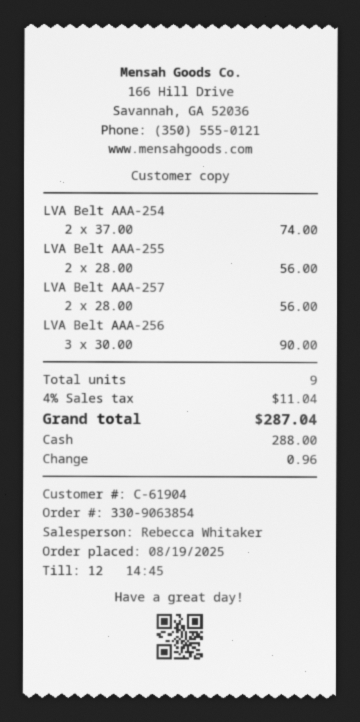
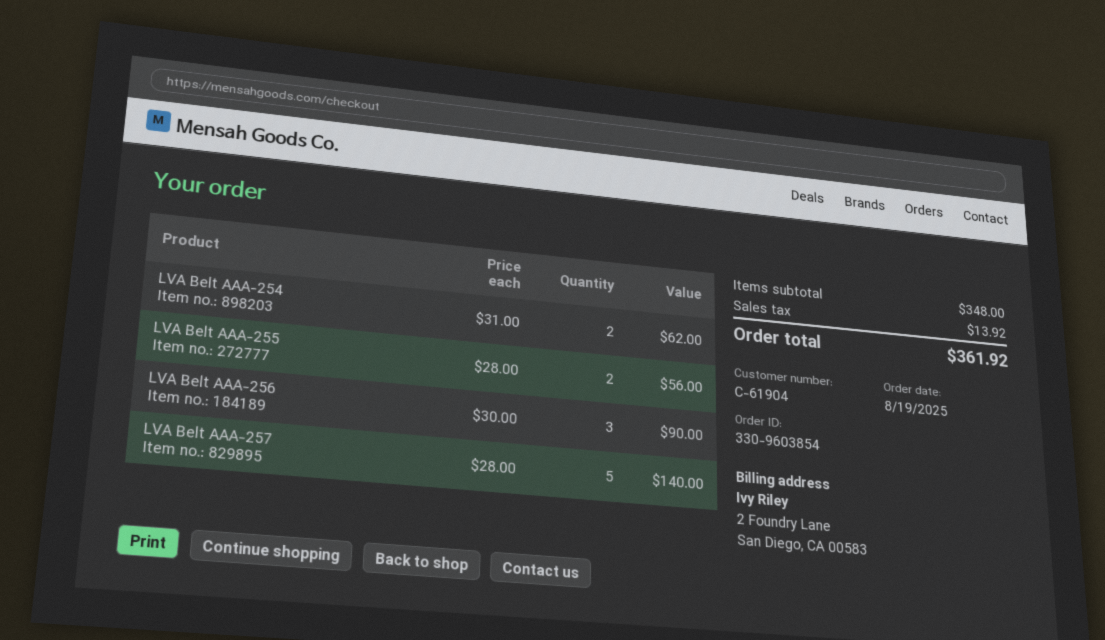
order number: 330-9063854 -> 330-9603854
LVA Belt AAA-254: 2 x 37.00 = 74.00 -> 2 x 31.00 = 62.00
LVA Belt AAA-257: 2 x 28.00 = 56.00 -> 5 x 28.00 = 140.00
tax: 11.04 -> 13.92
total: 287.04 -> 361.92

